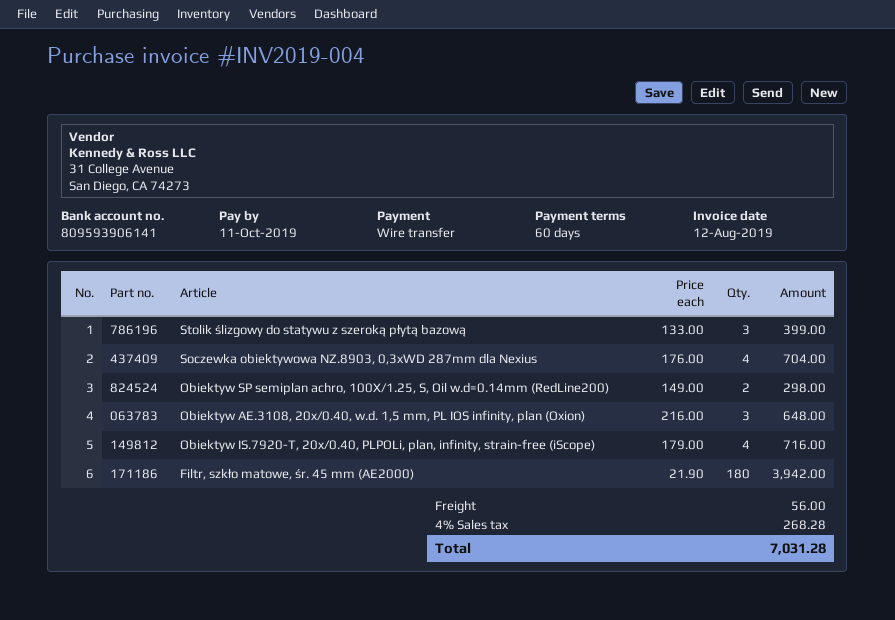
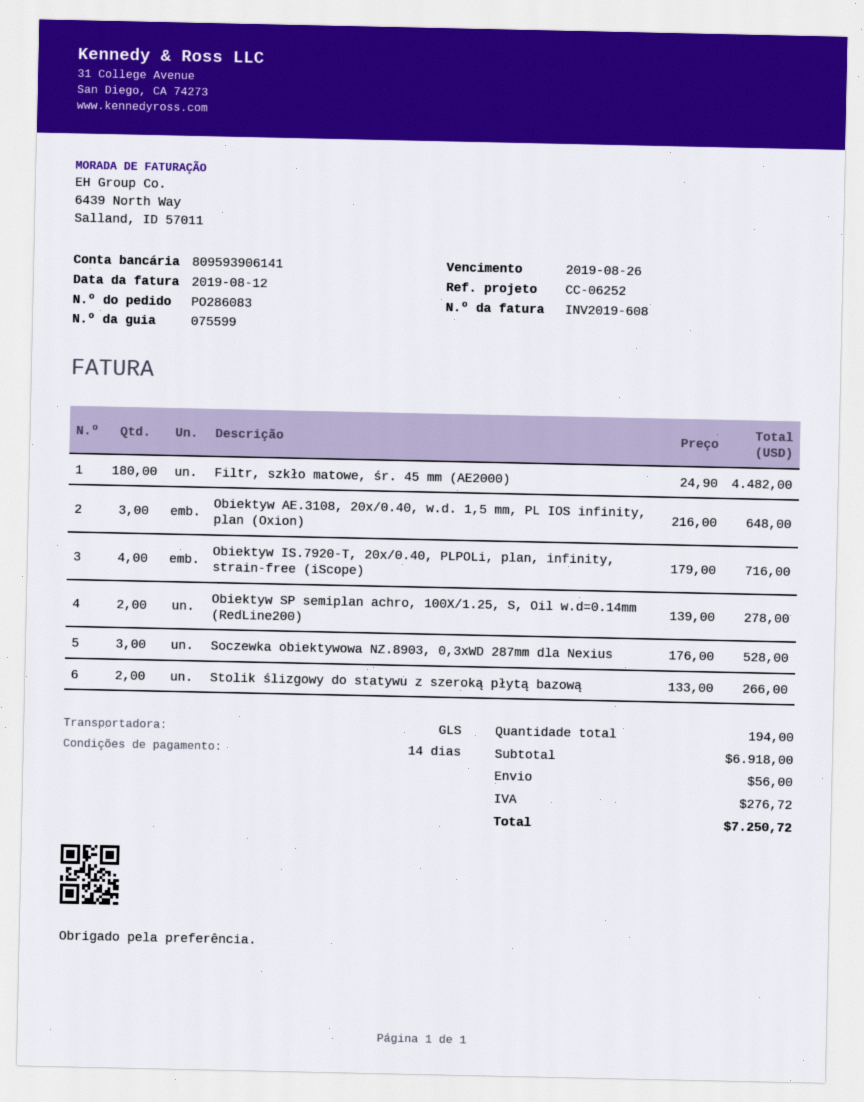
invoice number: INV2019-004 -> INV2019-608
payment terms: 60 days -> 14 days
due date: 2019-10-11 -> 2019-08-26
Stolik ślizgowy do statywu z szeroką płytą bazową: 3 x 133.00 = 399.00 -> 2 x 133.00 = 266.00
Soczewka obiektywowa NZ.8903, 0,3xWD 287mm dla Nexius: 4 x 176.00 = 704.00 -> 3 x 176.00 = 528.00
Obiektyw SP semiplan achro, 100X/1.25, S, Oil w.d=0.14mm (RedLine200): 2 x 149.00 = 298.00 -> 2 x 139.00 = 278.00
Filtr, szkło matowe, śr. 45 mm (AE2000): 180 x 21.90 = 3942.00 -> 180 x 24.90 = 4482.00
tax: 268.28 -> 276.72
total: 7031.28 -> 7250.72

